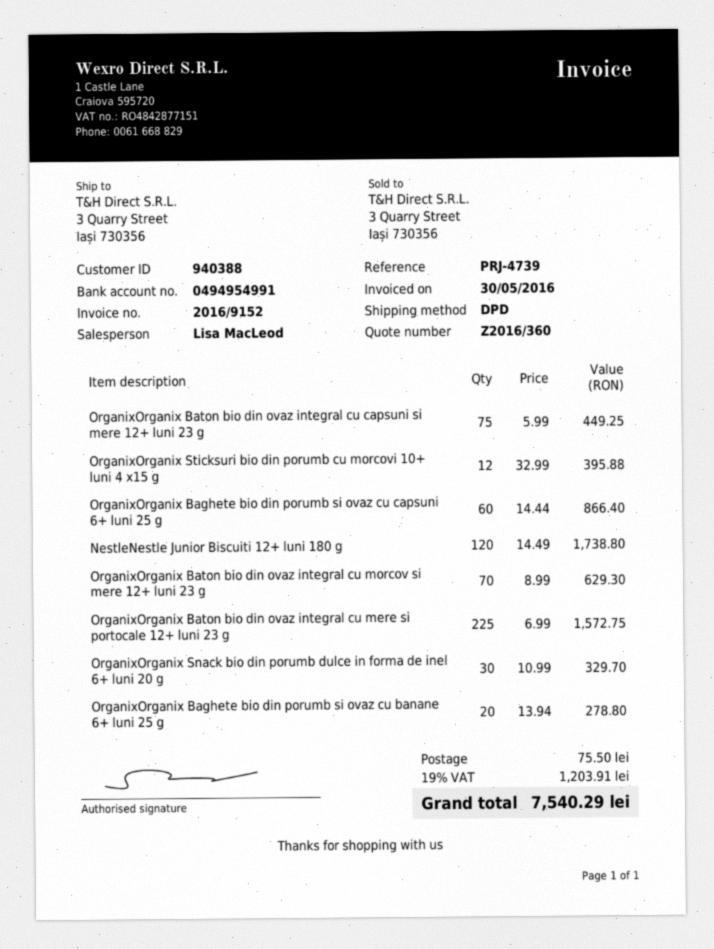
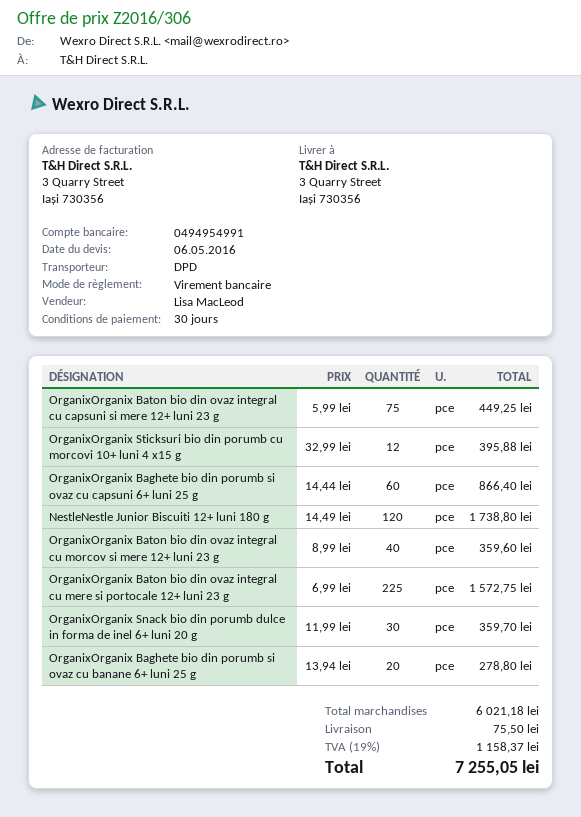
quote number: Z2016/360 -> Z2016/306
OrganixOrganix Baton bio din ovaz integral cu morcov si mere 12+ luni 23 g: 70 x 8.99 = 629.30 -> 40 x 8.99 = 359.60
OrganixOrganix Snack bio din porumb dulce in forma de inel 6+ luni 20 g: 30 x 10.99 = 329.70 -> 30 x 11.99 = 359.70
tax: 19% = 1203.91 -> 19% = 1158.37
total: 7540.29 -> 7255.05

